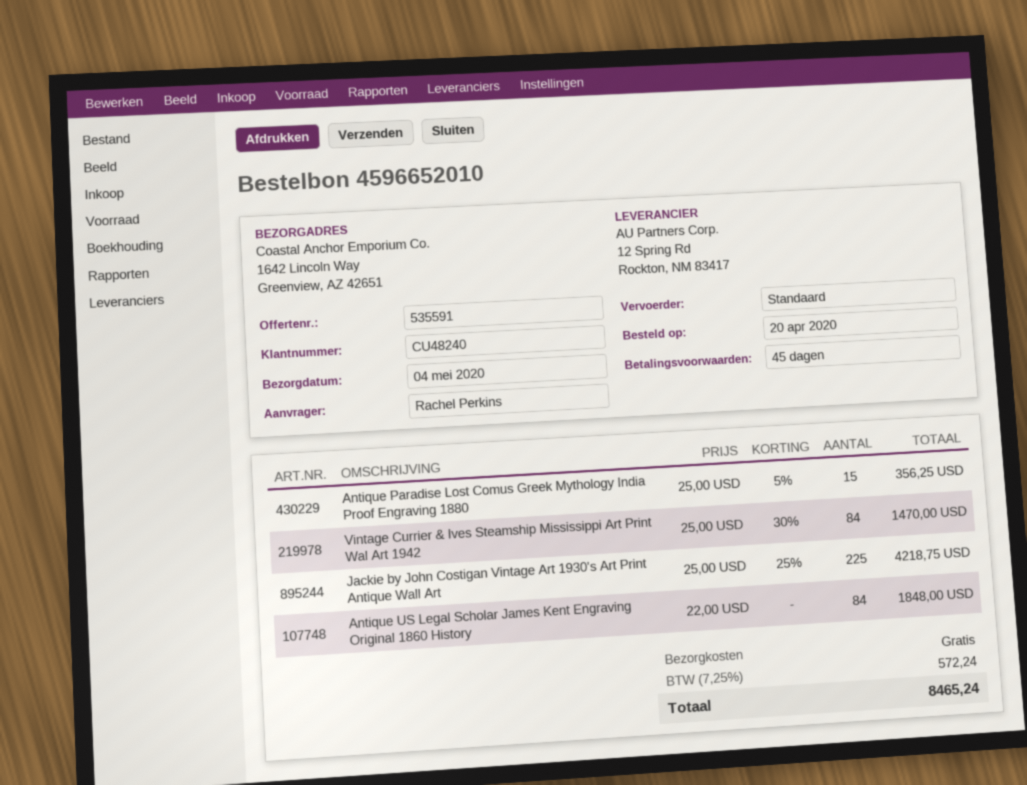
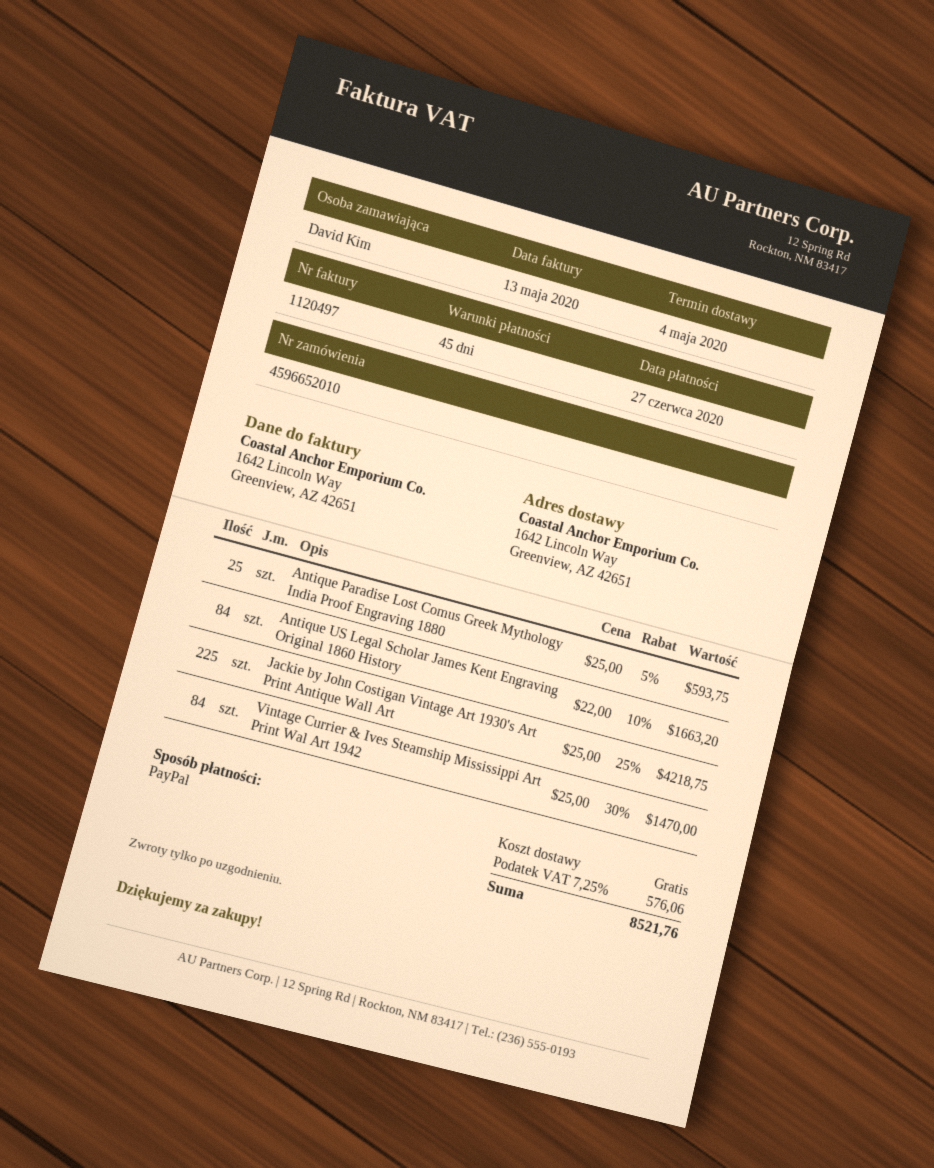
ordered by: Rachel Perkins -> David Kim
Antique Paradise Lost Comus Greek Mythology India Proof Engraving 1880: 15 x 25.00 - 5% = 356.25 -> 25 x 25.00 - 5% = 593.75
Antique US Legal Scholar James Kent Engraving Original 1860 History: 84 x 22.00 = 1848.00 -> 84 x 22.00 - 10% = 1663.20
tax: 7.25% = 572.24 -> 7.25% = 576.06
total: 8465.24 -> 8521.76

